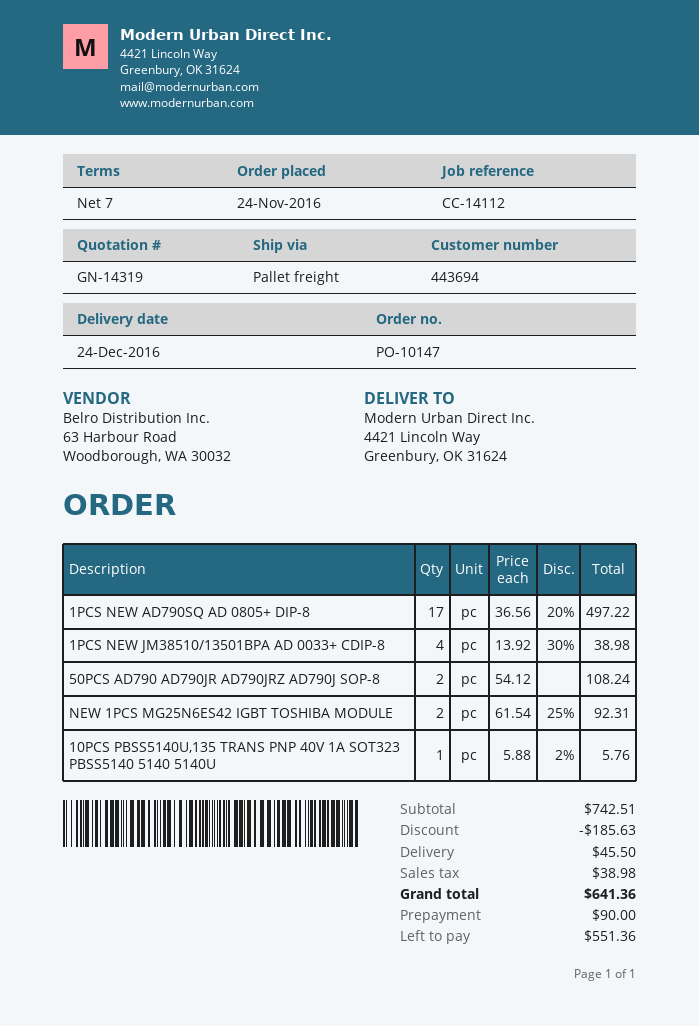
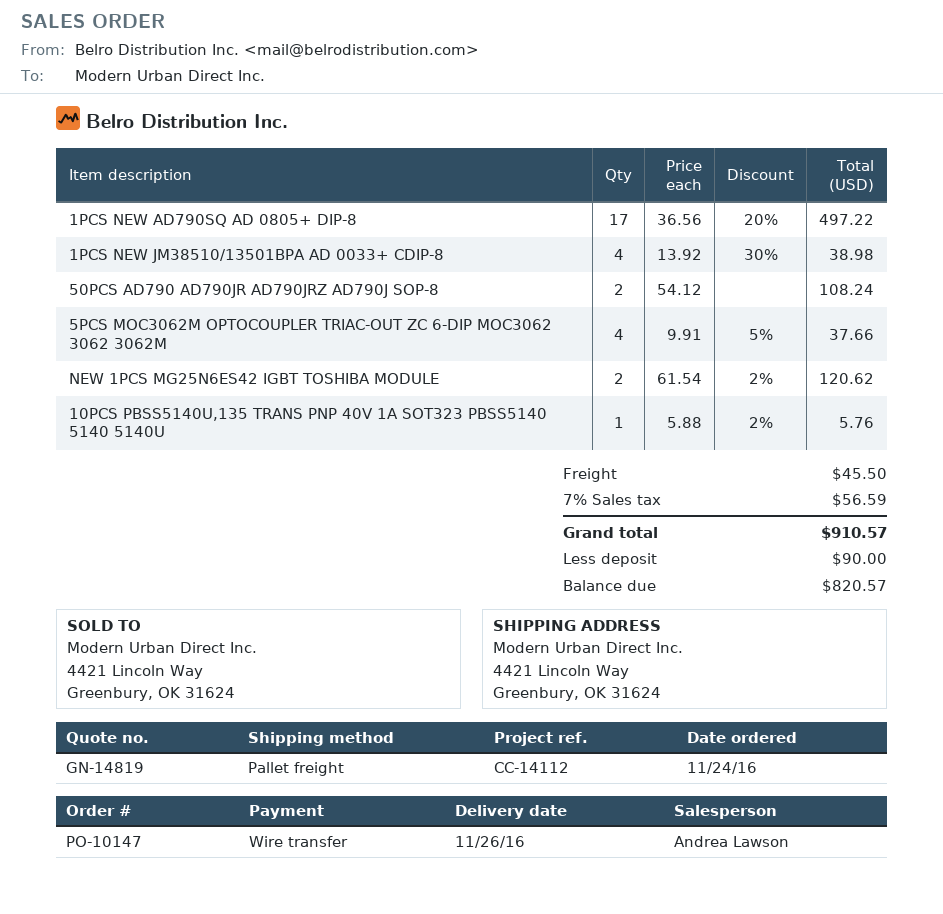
quote number: GN-14319 -> GN-14819
delivery date: 2016-12-24 -> 2016-11-26
NEW 1PCS MG25N6ES42 IGBT TOSHIBA MODULE: 2 x 61.54 - 25% = 92.31 -> 2 x 61.54 - 2% = 120.62
5PCS MOC3062M OPTOCOUPLER TRIAC-OUT ZC 6-DIP MOC3062 3062 3062M: none -> 4 x 9.91 - 5% = 37.66
discount: 185.63 -> none
tax: 38.98 -> 56.59
total: 641.36 -> 910.57
balance: 551.36 -> 820.57

